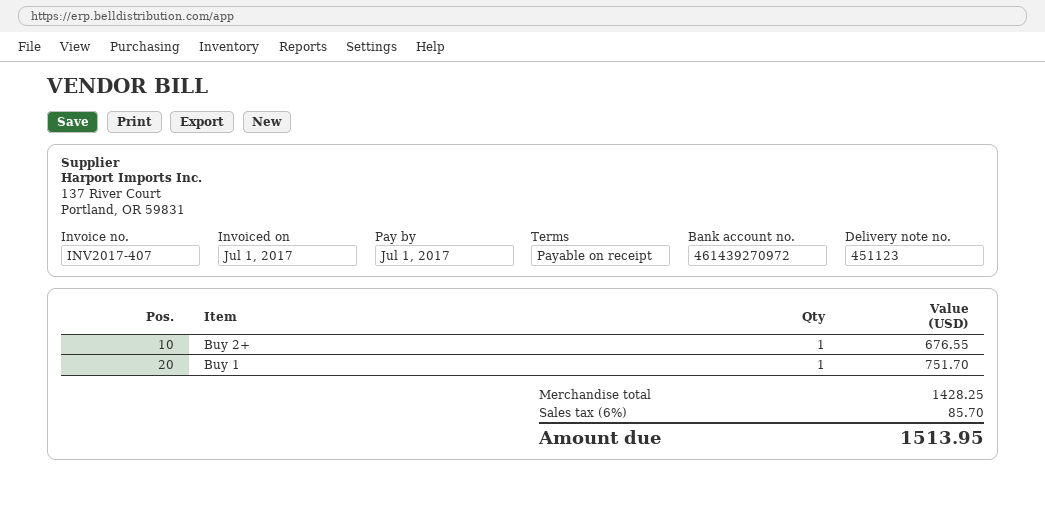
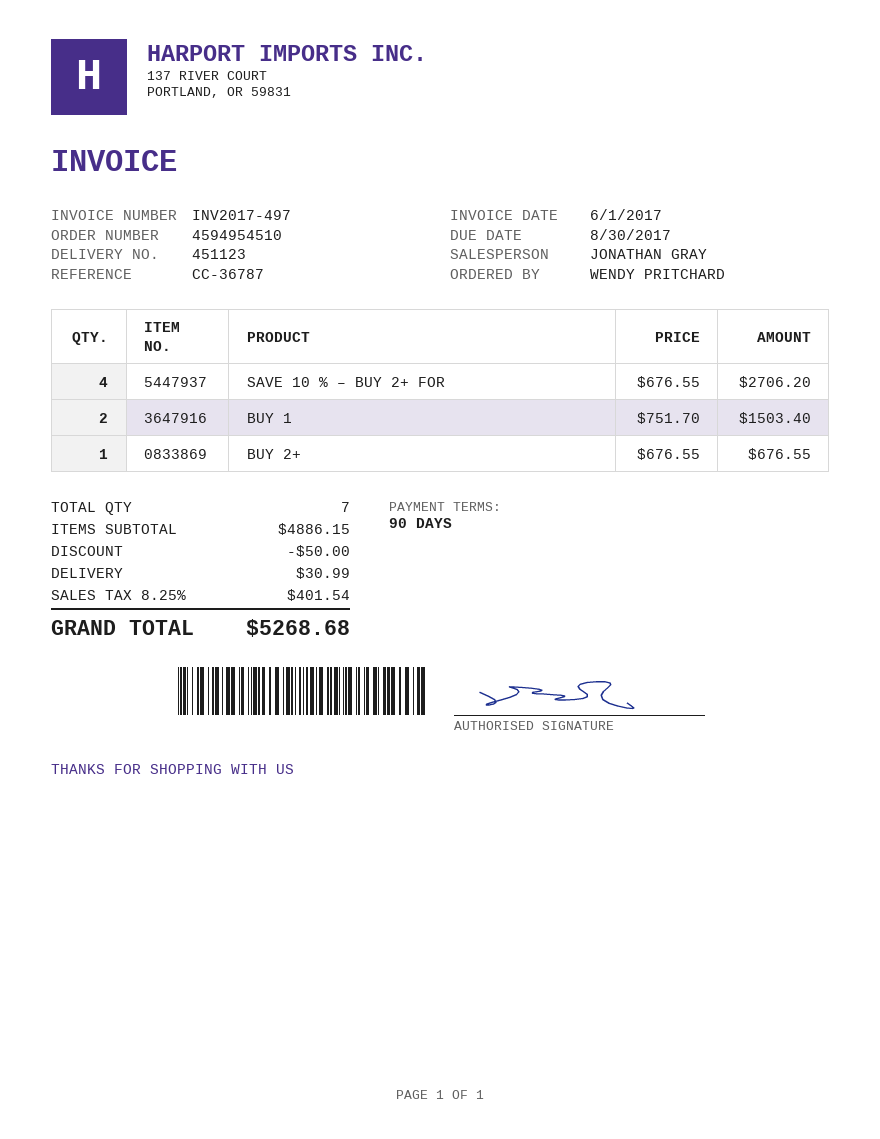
invoice number: INV2017-407 -> INV2017-497
invoice date: 2017-07-01 -> 2017-06-01
payment terms: on receipt -> 90 days
due date: 2017-07-01 -> 2017-08-30
Buy 1: 1 for 751.70 -> 2 for 1503.40
SAVE 10 % – BUY 2+ FOR: none -> 4 for 2706.20
subtotal: 1428.25 -> 4886.15
discount: none -> 50.00
shipping: none -> 30.99
tax: 6% = 85.70 -> 8.25% = 401.54
total: 1513.95 -> 5268.68

